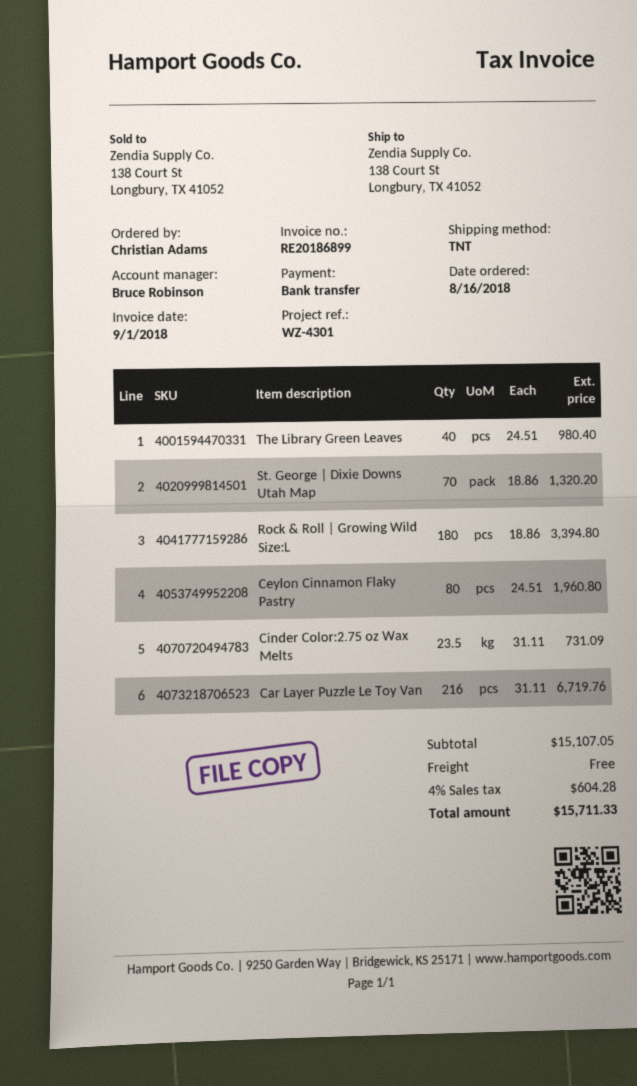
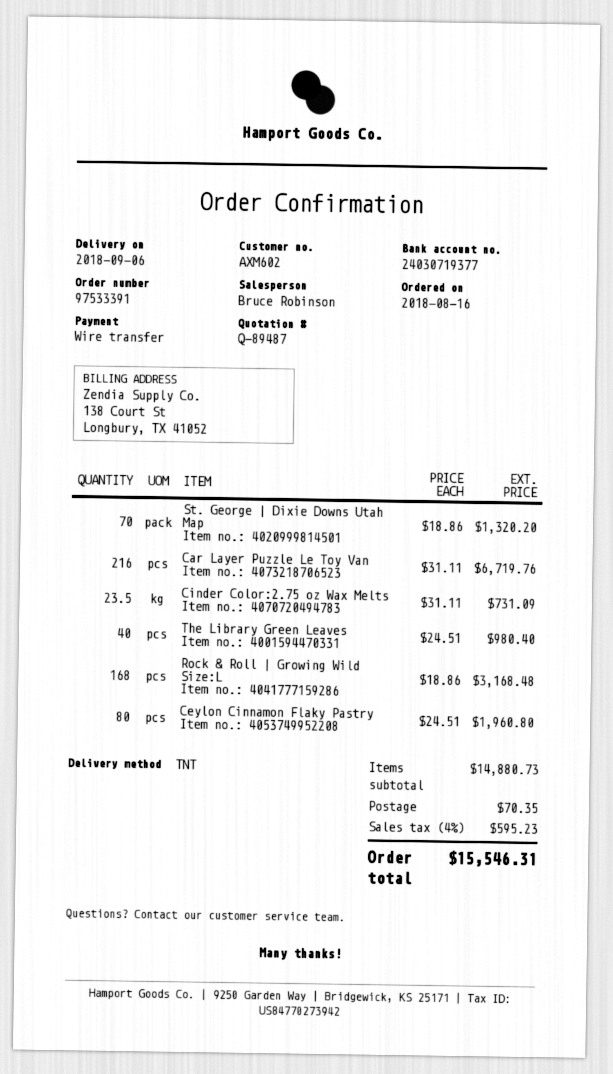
Rock & Roll | Growing Wild Size:L: 180 x 18.86 = 3394.80 -> 168 x 18.86 = 3168.48
subtotal: 15107.05 -> 14880.73
shipping: 0.00 -> 70.35
tax: 4% = 604.28 -> 4% = 595.23
total: 15711.33 -> 15546.31

